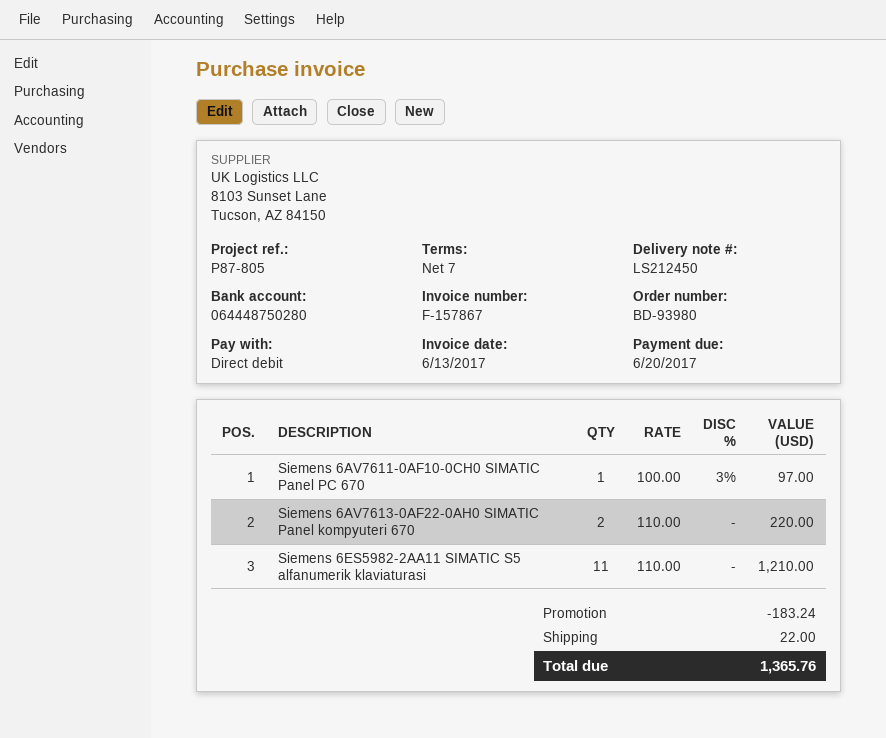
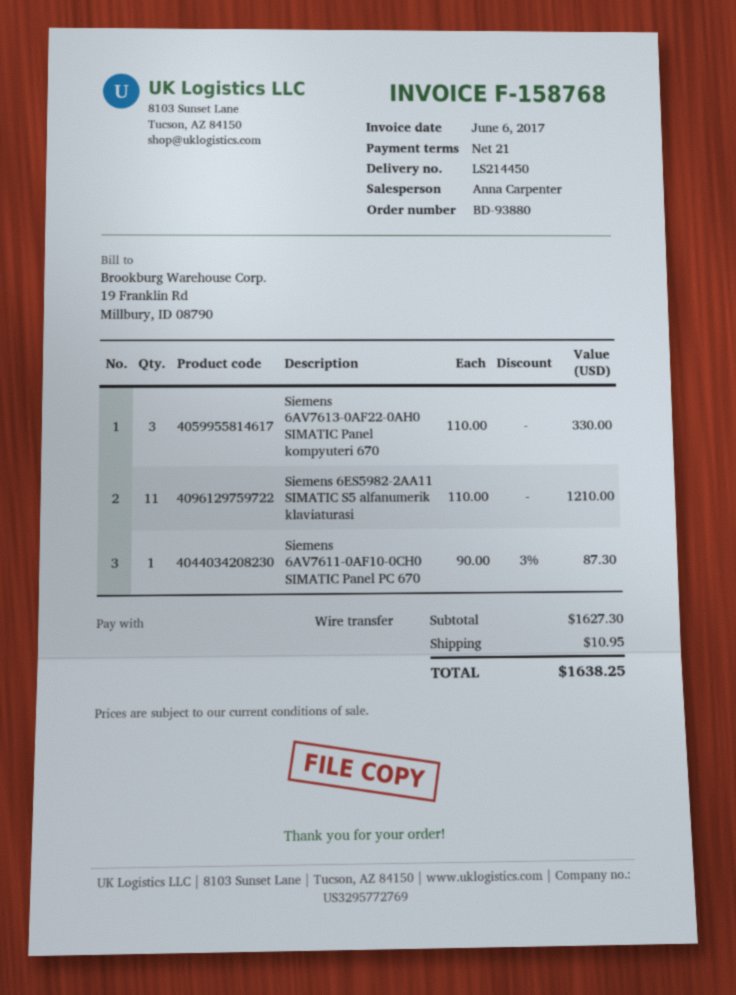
order number: BD-93980 -> BD-93880
delivery note number: LS212450 -> LS214450
invoice number: F-157867 -> F-158768
invoice date: 2017-06-13 -> 2017-06-06
payment terms: 7 days -> 21 days
payment method: direct debit -> bank transfer
Siemens 6AV7611-0AF10-0CH0 SIMATIC Panel PC 670: 1 x 100.00 - 3% = 97.00 -> 1 x 90.00 - 3% = 87.30
Siemens 6AV7613-0AF22-0AH0 SIMATIC Panel kompyuteri 670: 2 x 110.00 = 220.00 -> 3 x 110.00 = 330.00
discount: 183.24 -> none
shipping: 22.00 -> 10.95
total: 1365.76 -> 1638.25

